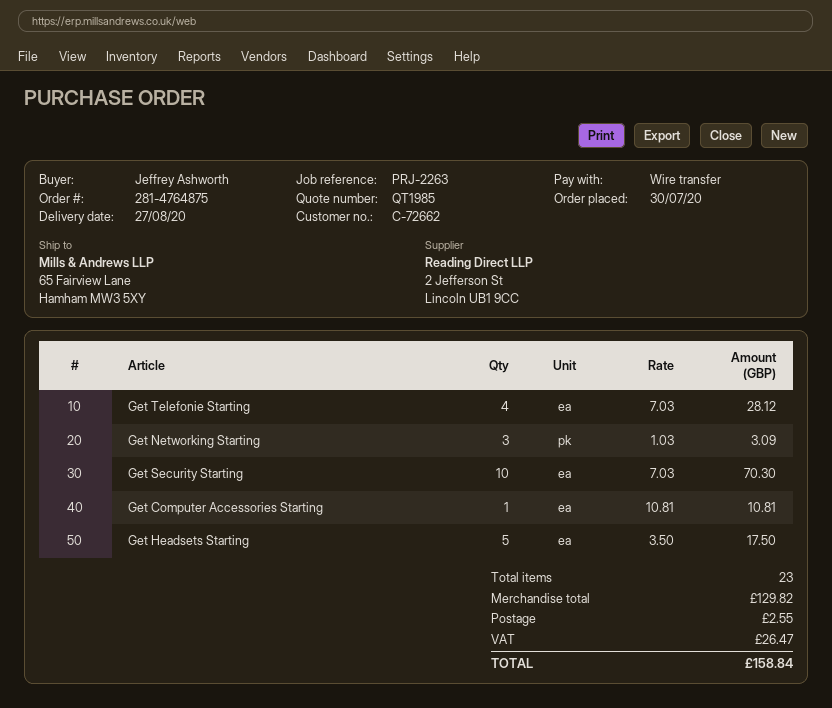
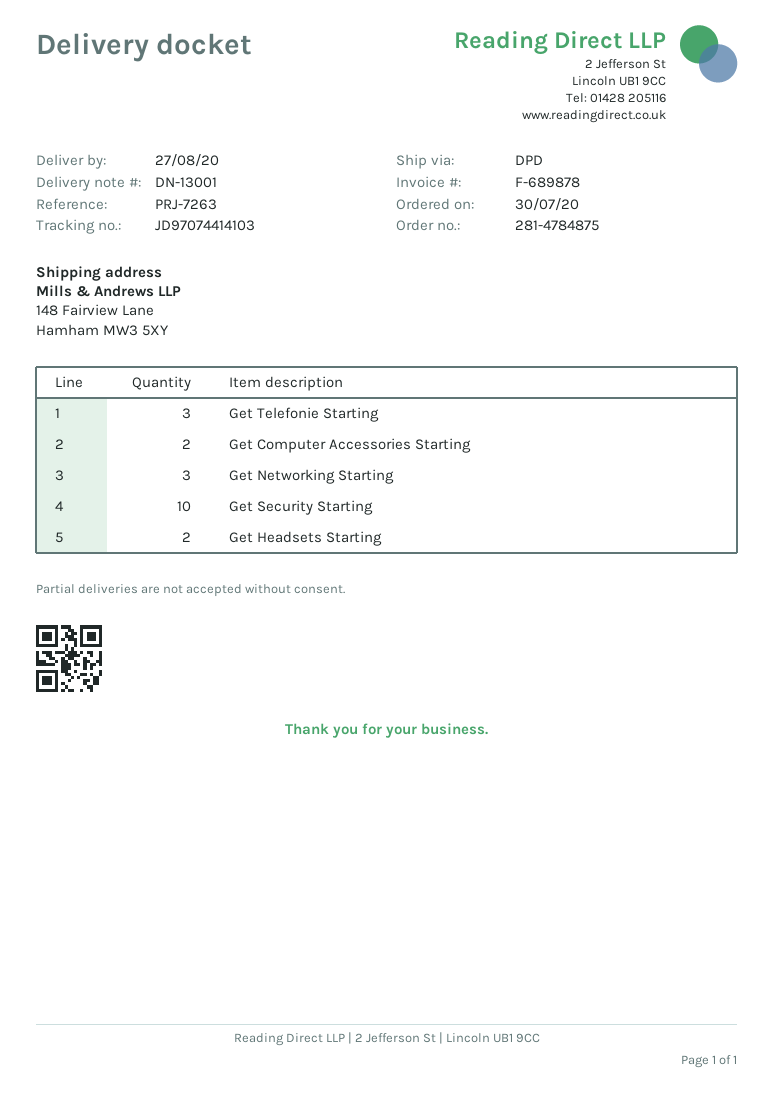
order number: 281-4764875 -> 281-4784875
reference: PRJ-2263 -> PRJ-7263
ship to: 65 Fairview Lane, Hamham MW3 5XY -> 148 Fairview Lane, Hamham MW3 5XY
Get Telefonie Starting: 4 -> 3
Get Computer Accessories Starting: 1 -> 2
Get Headsets Starting: 5 -> 2

